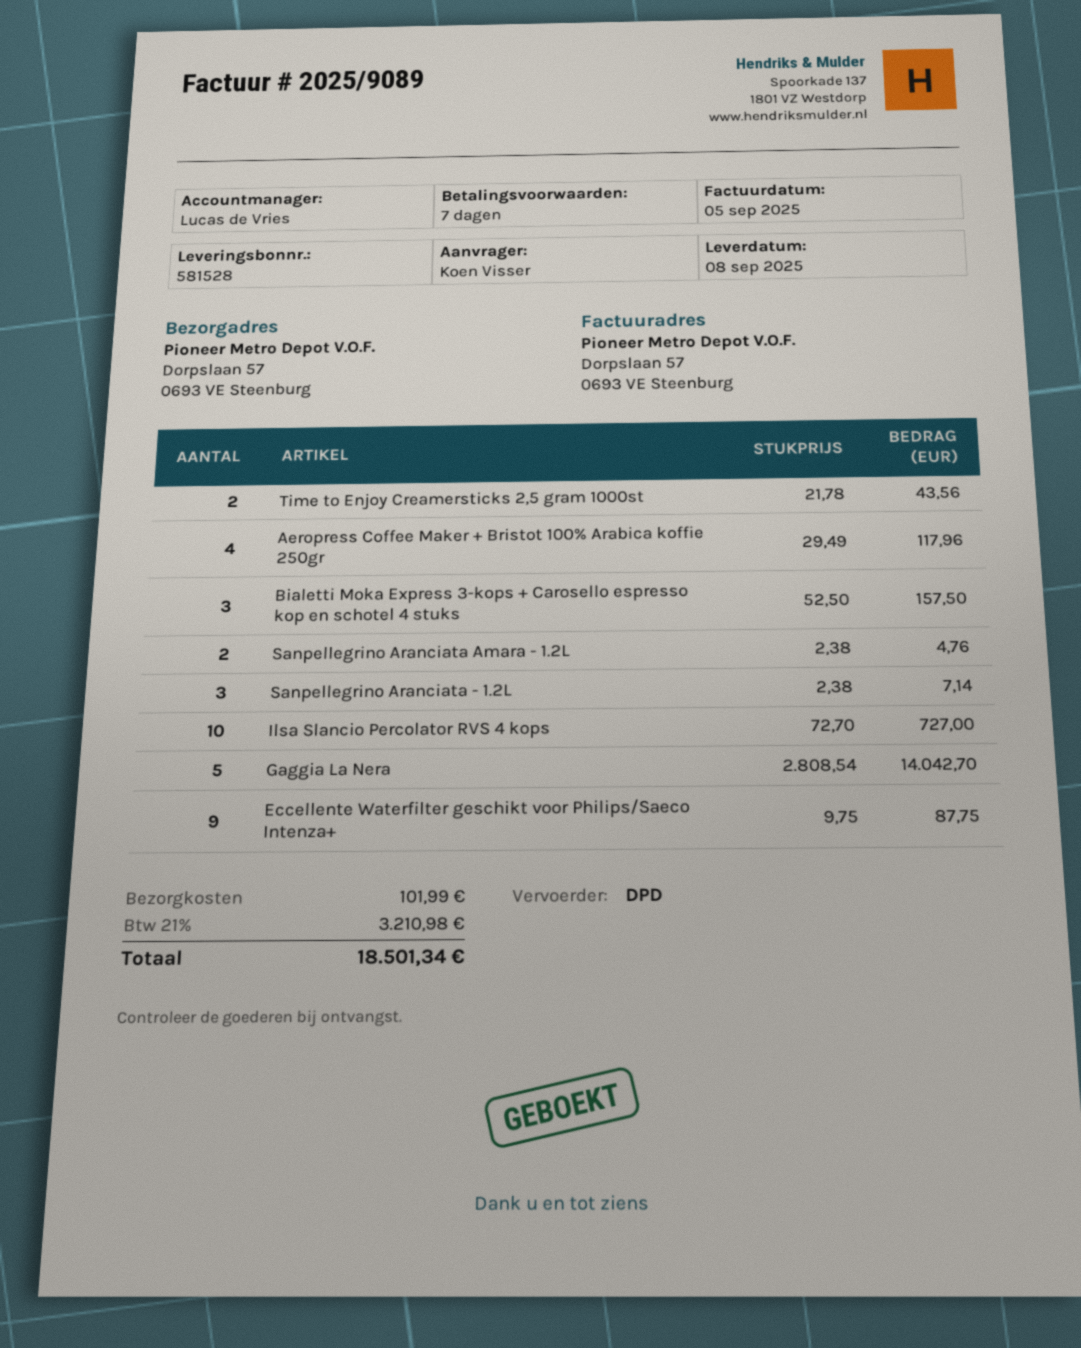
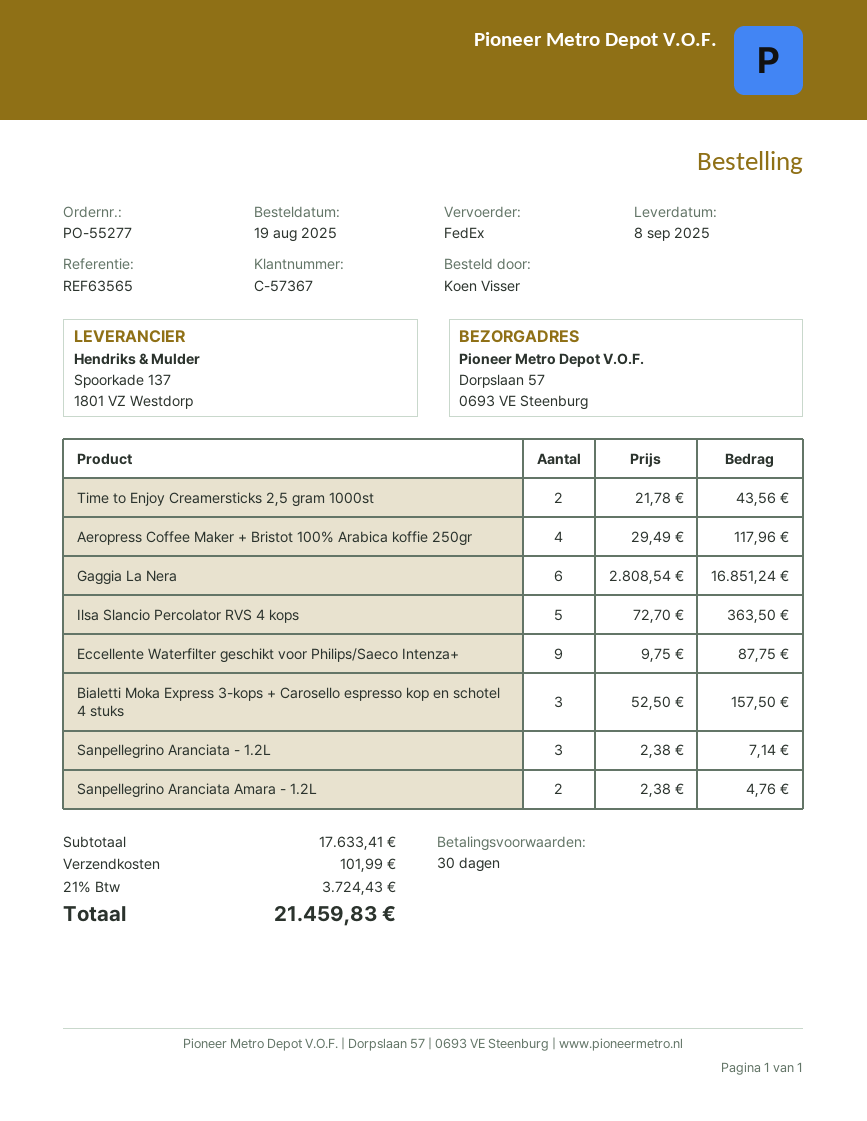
payment terms: 7 days -> 30 days
shipping method: DPD -> FedEx
Ilsa Slancio Percolator RVS 4 kops: 10 x 72.70 = 727.00 -> 5 x 72.70 = 363.50
Gaggia La Nera: 5 x 2808.54 = 14042.70 -> 6 x 2808.54 = 16851.24
tax: 21% = 3210.98 -> 21% = 3724.43
total: 18501.34 -> 21459.83

